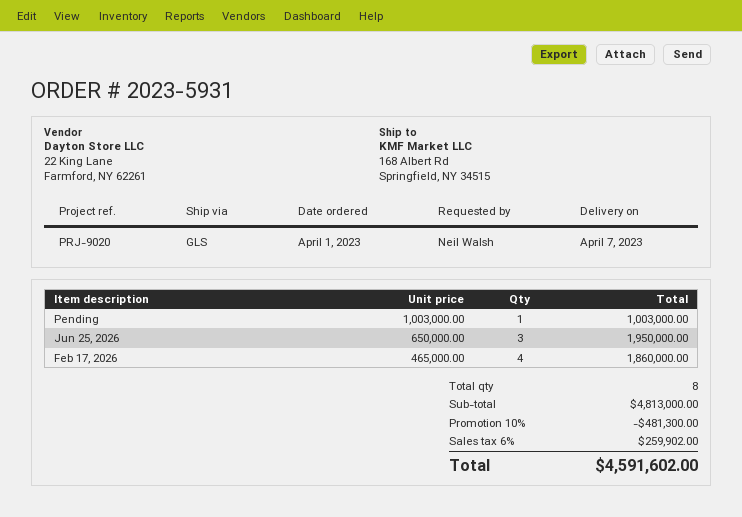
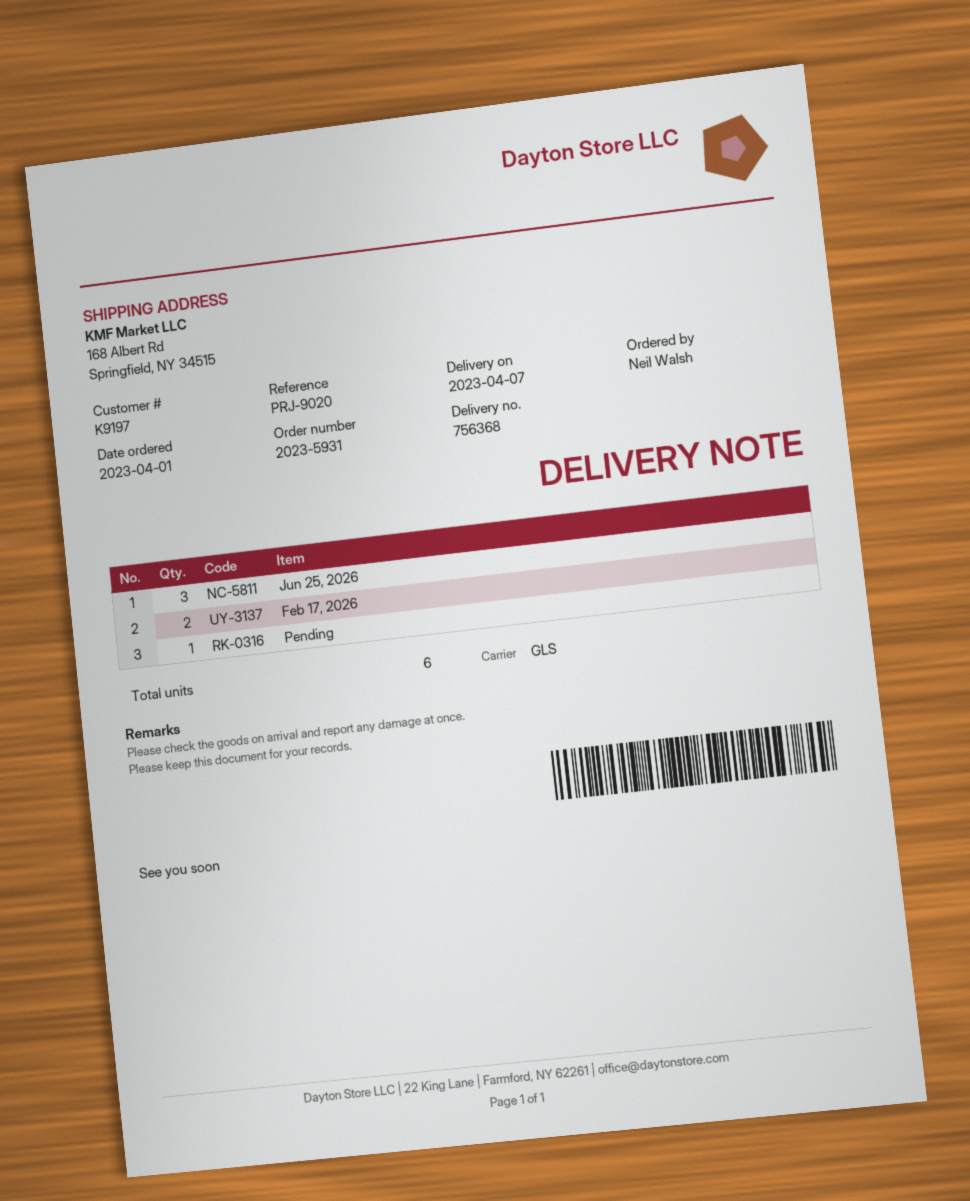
Feb 17, 2026: 4 -> 2
total quantity: 8 -> 6

